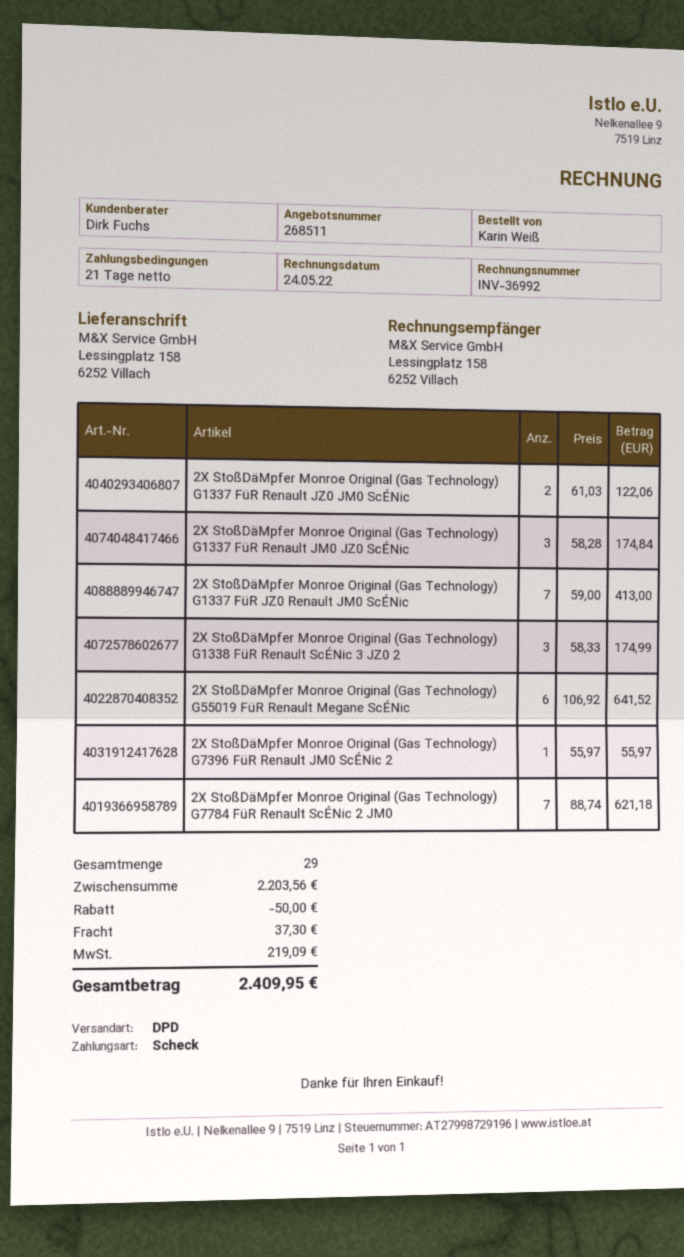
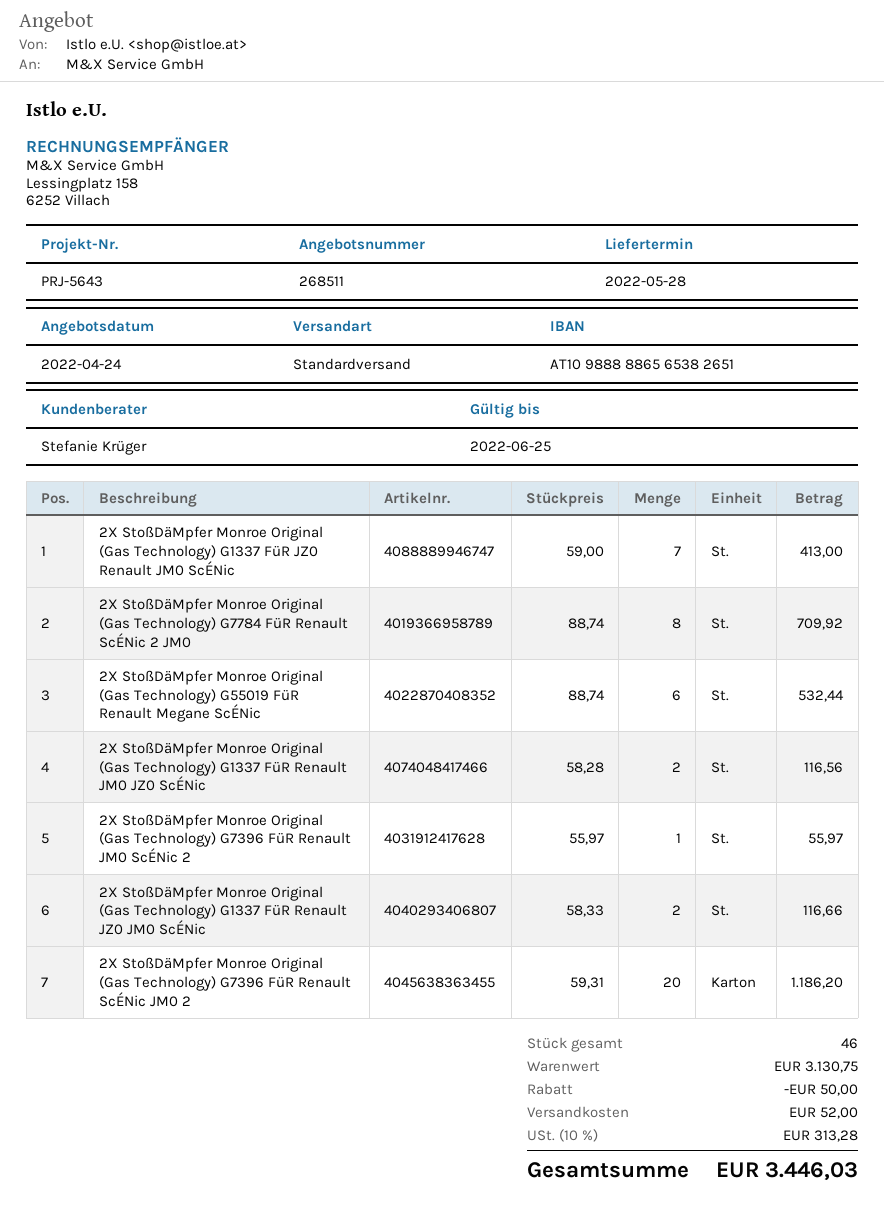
sales rep: Dirk Fuchs -> Stefanie Krüger
shipping method: DPD -> standard
2X StoßDäMpfer Monroe Original (Gas Technology) G1337 FüR Renault JZ0 JM0 ScÉNic: 2 x 61.03 = 122.06 -> 2 x 58.33 = 116.66
2X StoßDäMpfer Monroe Original (Gas Technology) G1337 FüR Renault JM0 JZ0 ScÉNic: 3 x 58.28 = 174.84 -> 2 x 58.28 = 116.56
2X StoßDäMpfer Monroe Original (Gas Technology) G1338 FüR Renault ScÉNic 3 JZ0 2: 3 x 58.33 = 174.99 -> none
2X StoßDäMpfer Monroe Original (Gas Technology) G55019 FüR Renault Megane ScÉNic: 6 x 106.92 = 641.52 -> 6 x 88.74 = 532.44
2X StoßDäMpfer Monroe Original (Gas Technology) G7784 FüR Renault ScÉNic 2 JM0: 7 x 88.74 = 621.18 -> 8 x 88.74 = 709.92
2X StoßDäMpfer Monroe Original (Gas Technology) G7396 FüR Renault ScÉNic JM0 2: none -> 20 x 59.31 = 1186.20
total quantity: 29 -> 46
subtotal: 2203.56 -> 3130.75
shipping: 37.30 -> 52.00
tax: 219.09 -> 313.28
total: 2409.95 -> 3446.03

